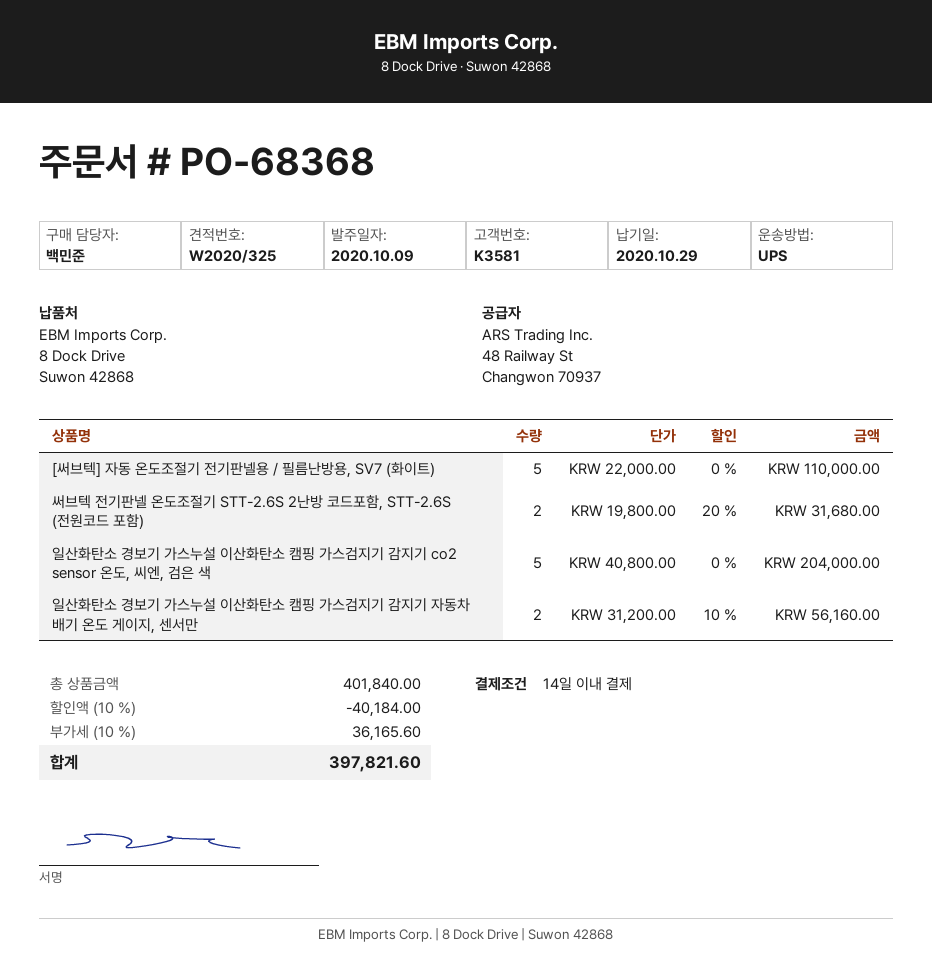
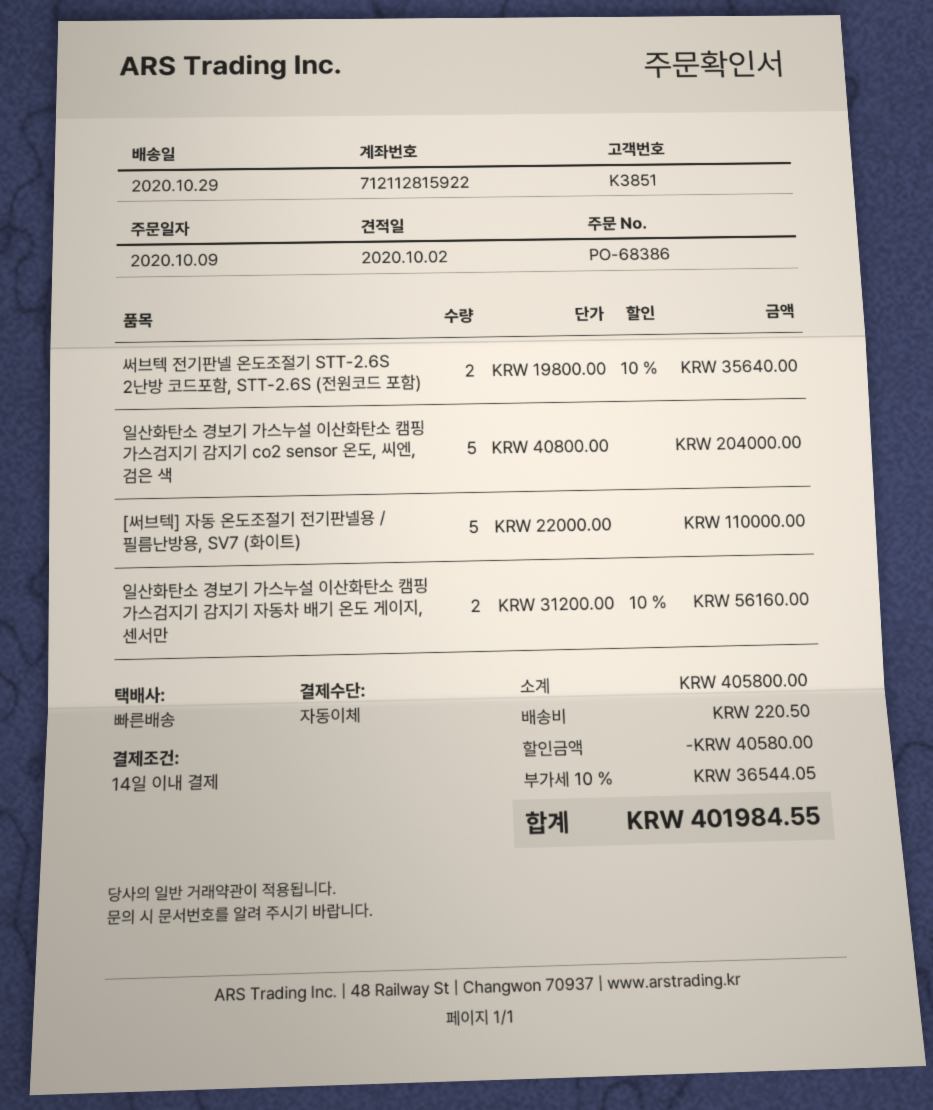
order number: PO-68368 -> PO-68386
customer number: K3581 -> K3851
shipping method: UPS -> express
써브텍 전기판넬 온도조절기 STT-2.6S 2난방 코드포함, STT-2.6S (전원코드 포함): 2 x 19800.00 - 20% = 31680.00 -> 2 x 19800.00 - 10% = 35640.00
subtotal: 401840.00 -> 405800.00
discount: 40184.00 -> 40580.00
shipping: none -> 220.50
tax: 10% = 36165.60 -> 10% = 36544.05
total: 397821.60 -> 401984.55

